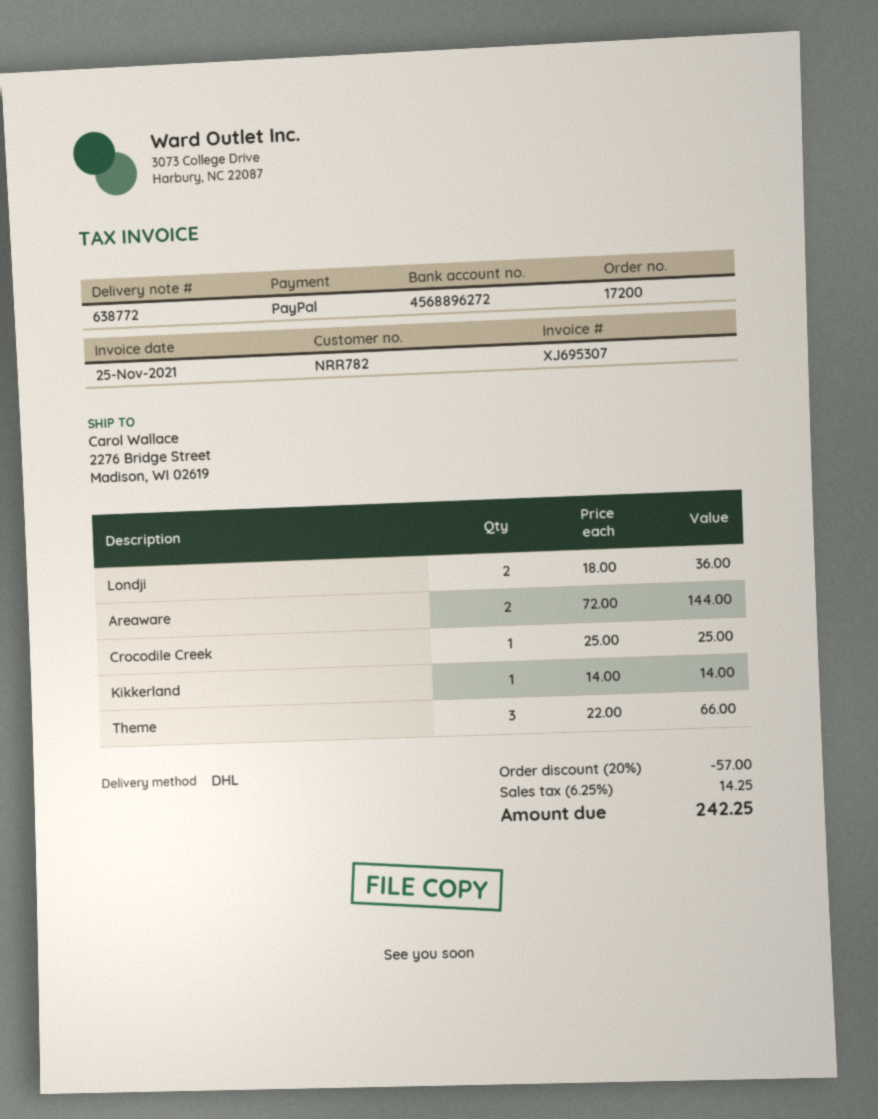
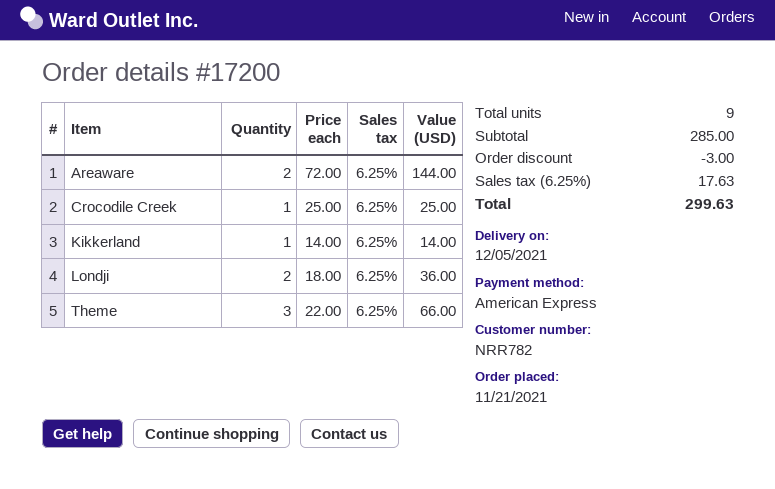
payment method: PayPal -> American Express
discount: 57.00 -> 3.00
tax: 6.25% = 14.25 -> 6.25% = 17.63
total: 242.25 -> 299.63

